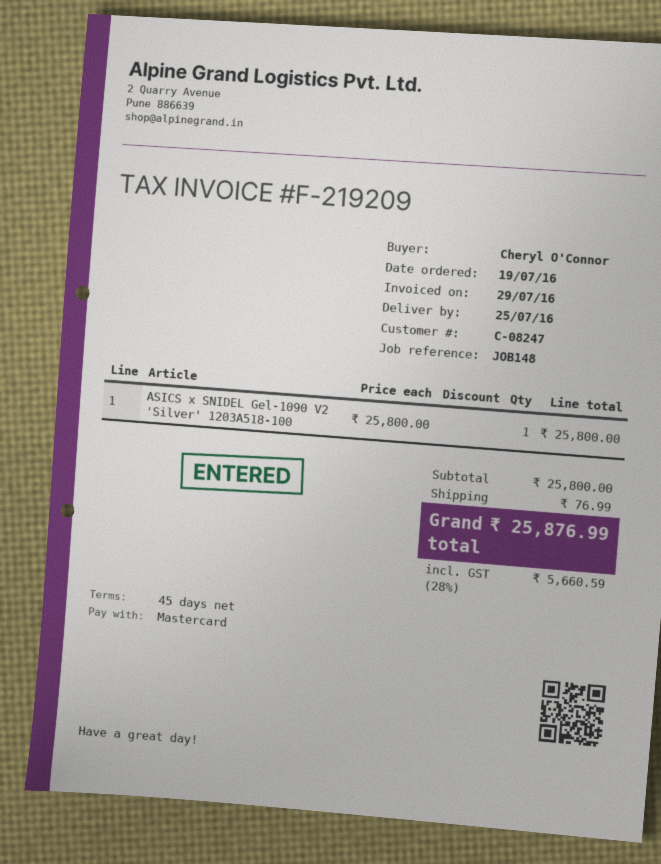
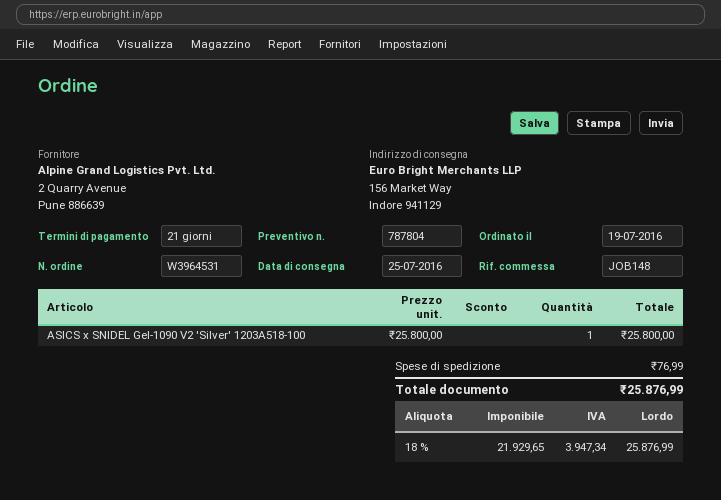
payment terms: 45 days -> 21 days
tax: 28% = 5660.59 -> 18% = 3947.34

